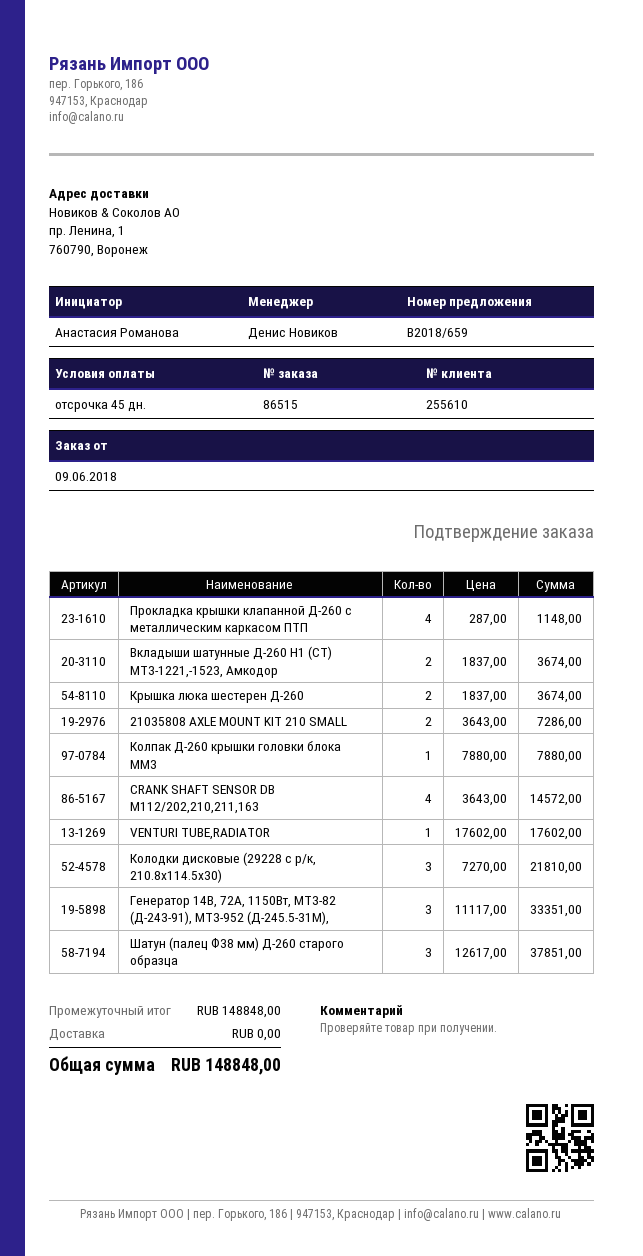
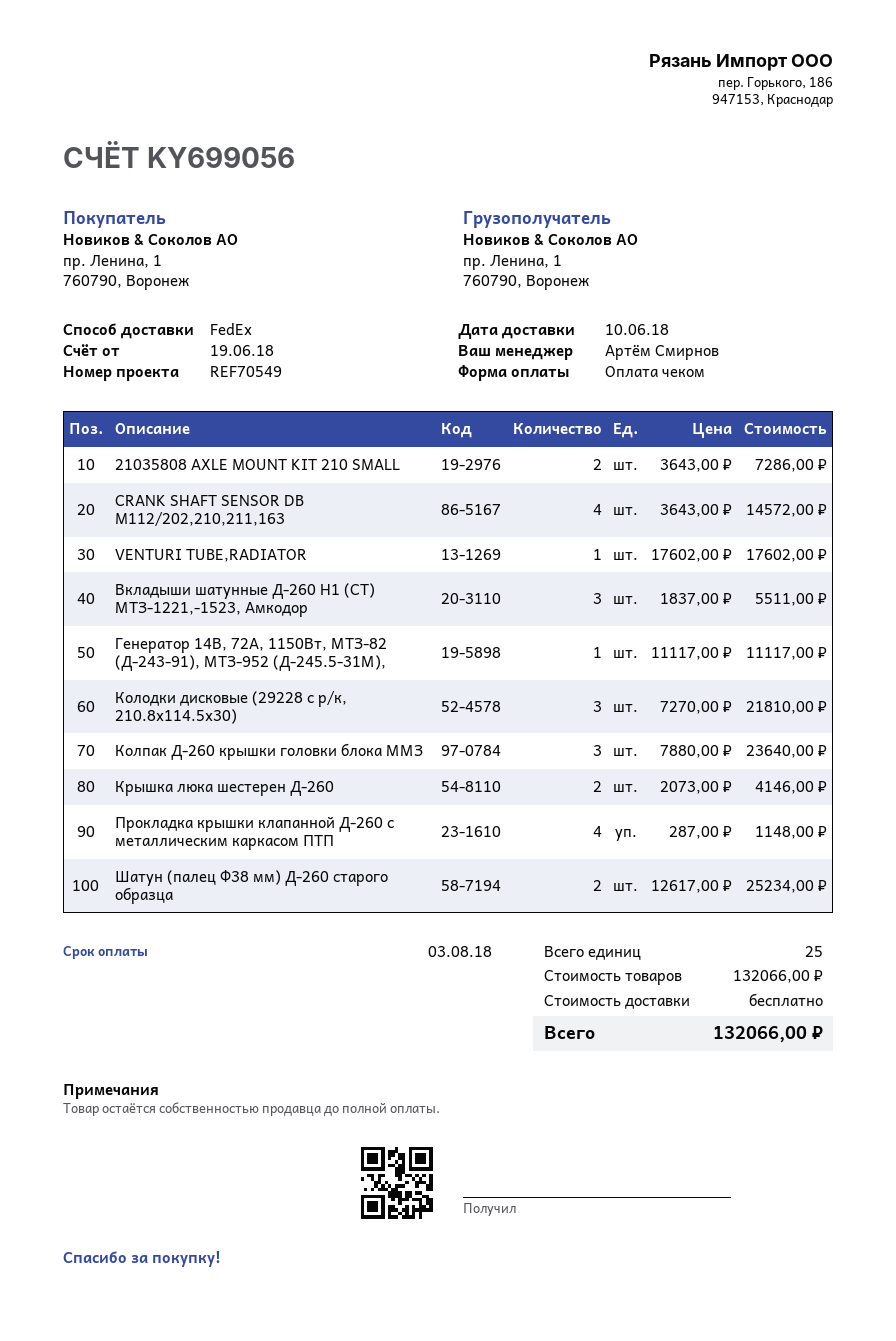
sales rep: Денис Новиков -> Артём Смирнов
Вкладыши шатунные Д-260 Н1 (СТ) МТЗ-1221,-1523, Амкодор: 2 x 1837.00 = 3674.00 -> 3 x 1837.00 = 5511.00
Крышка люка шестерен Д-260: 2 x 1837.00 = 3674.00 -> 2 x 2073.00 = 4146.00
Колпак Д-260 крышки головки блока ММЗ: 1 x 7880.00 = 7880.00 -> 3 x 7880.00 = 23640.00
Генератор 14В, 72А, 1150Вт, МТЗ-82 (Д-243-91), МТЗ-952 (Д-245.5-31М),: 3 x 11117.00 = 33351.00 -> 1 x 11117.00 = 11117.00
Шатун (палец Ф38 мм) Д-260 старого образца: 3 x 12617.00 = 37851.00 -> 2 x 12617.00 = 25234.00
subtotal: 148848.00 -> 132066.00
total: 148848.00 -> 132066.00

